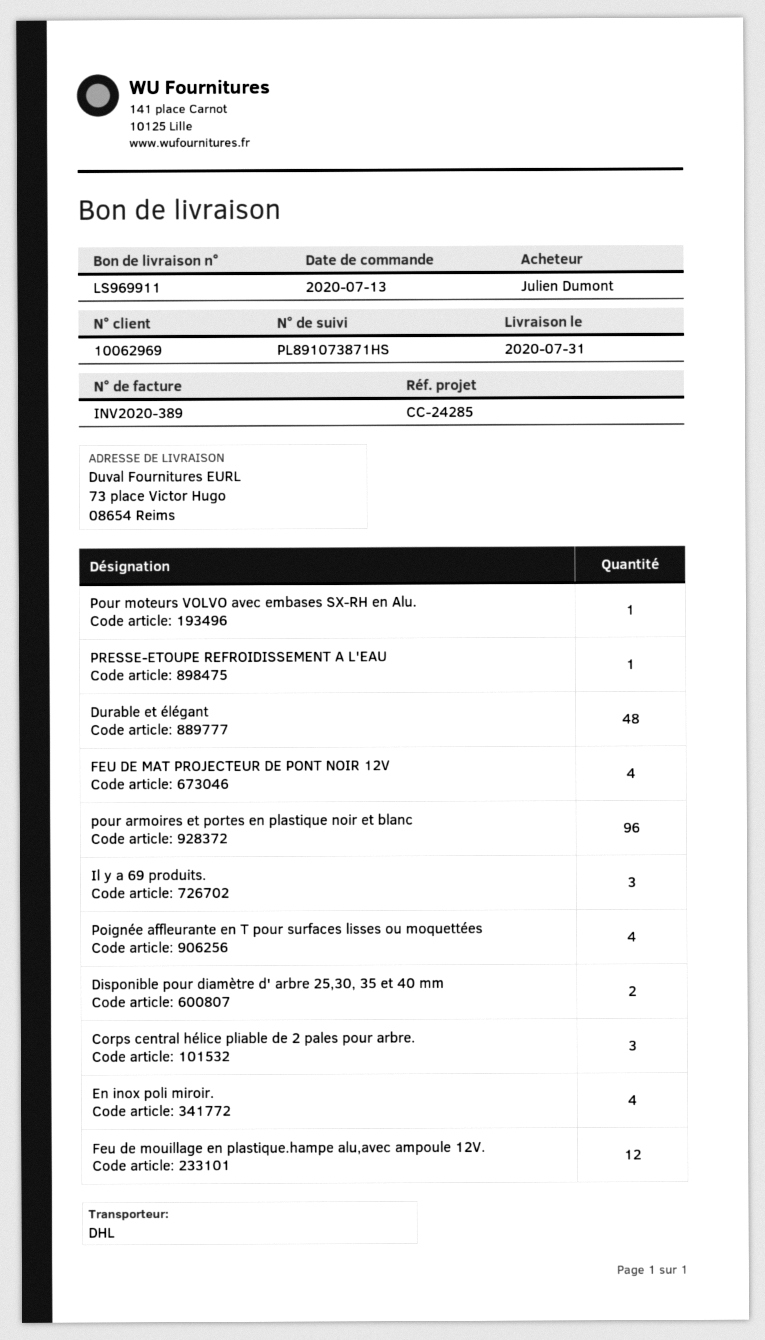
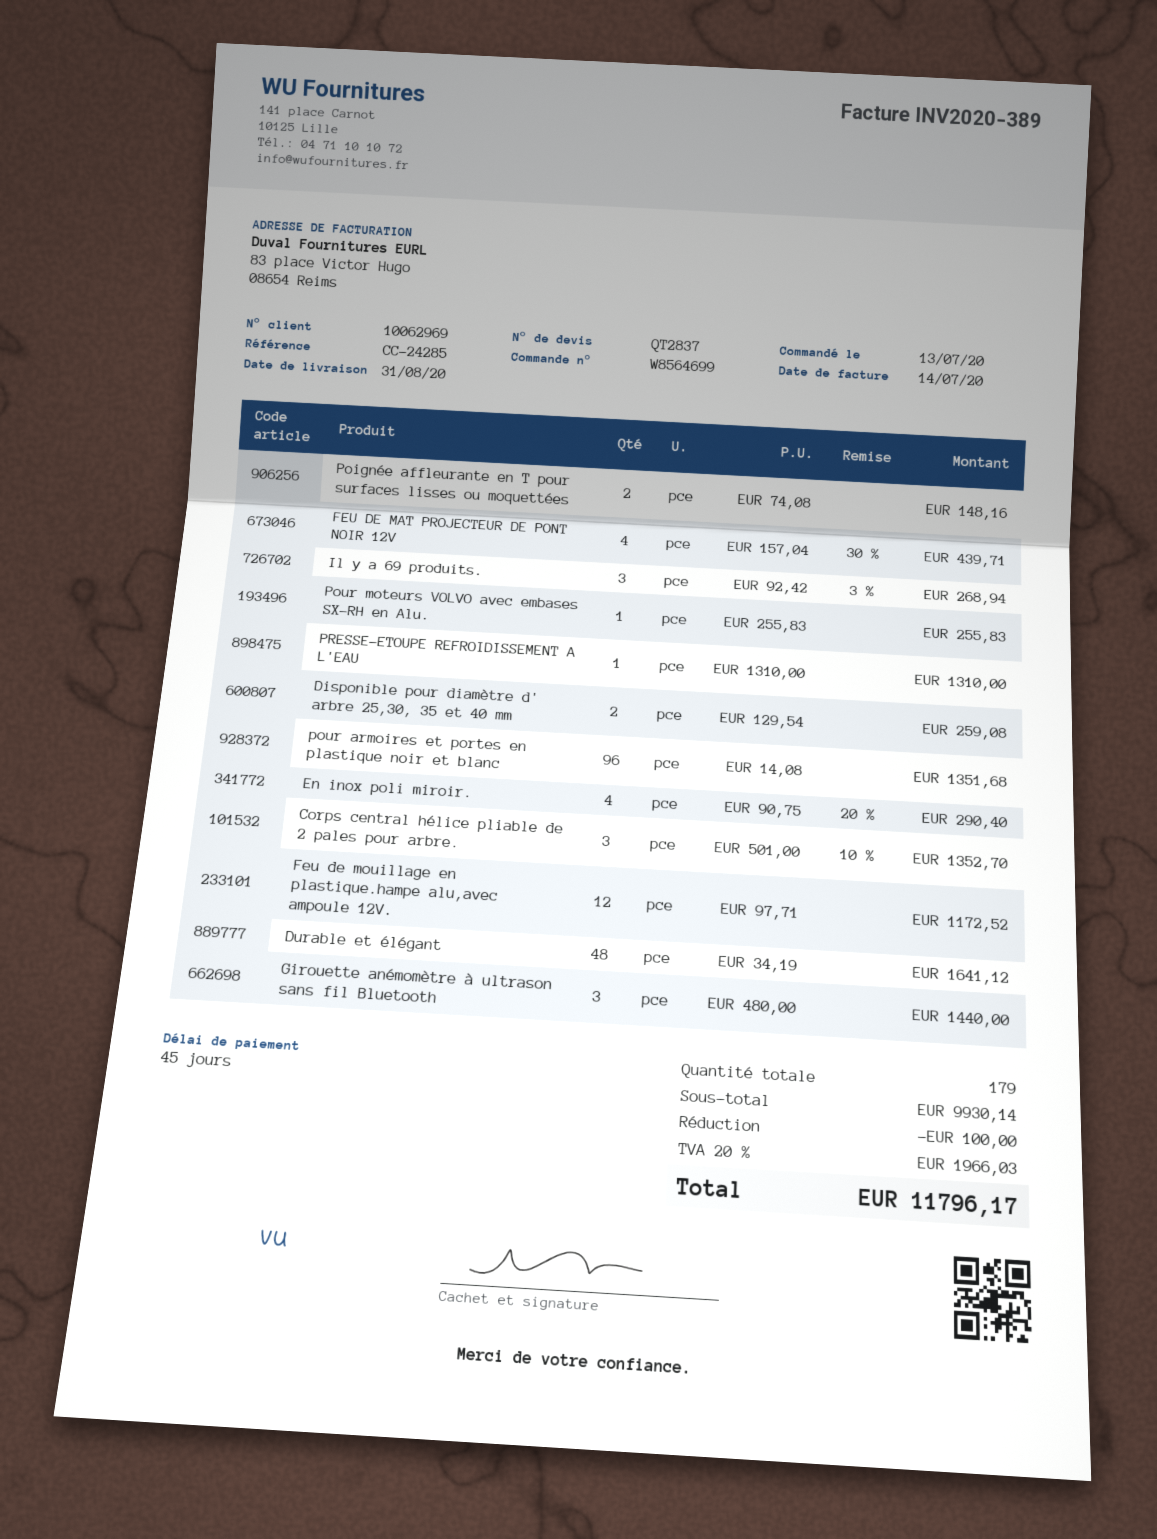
delivery date: 2020-07-31 -> 2020-08-31
Poignée affleurante en T pour surfaces lisses ou moquettées: 4 -> 2
Girouette anémomètre à ultrason sans fil Bluetooth: none -> 3

